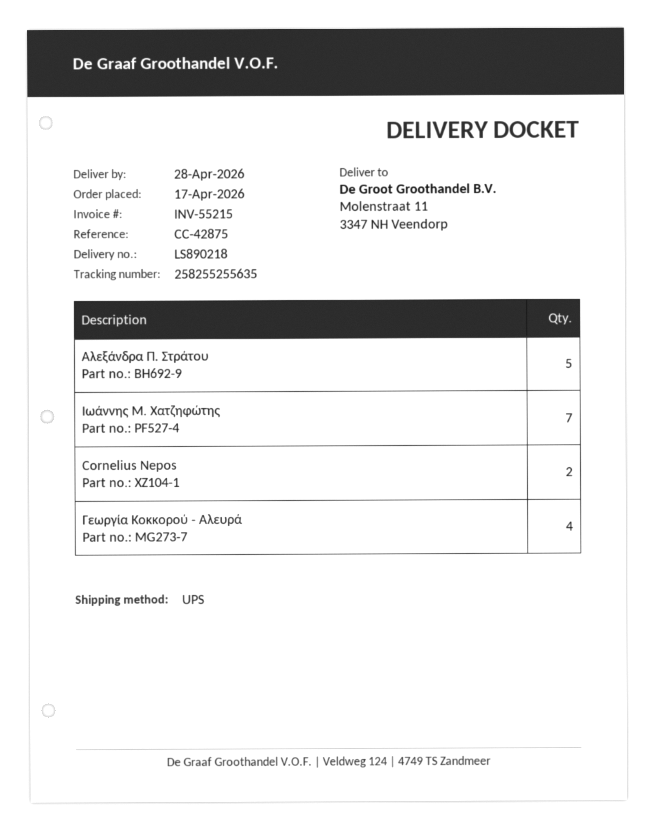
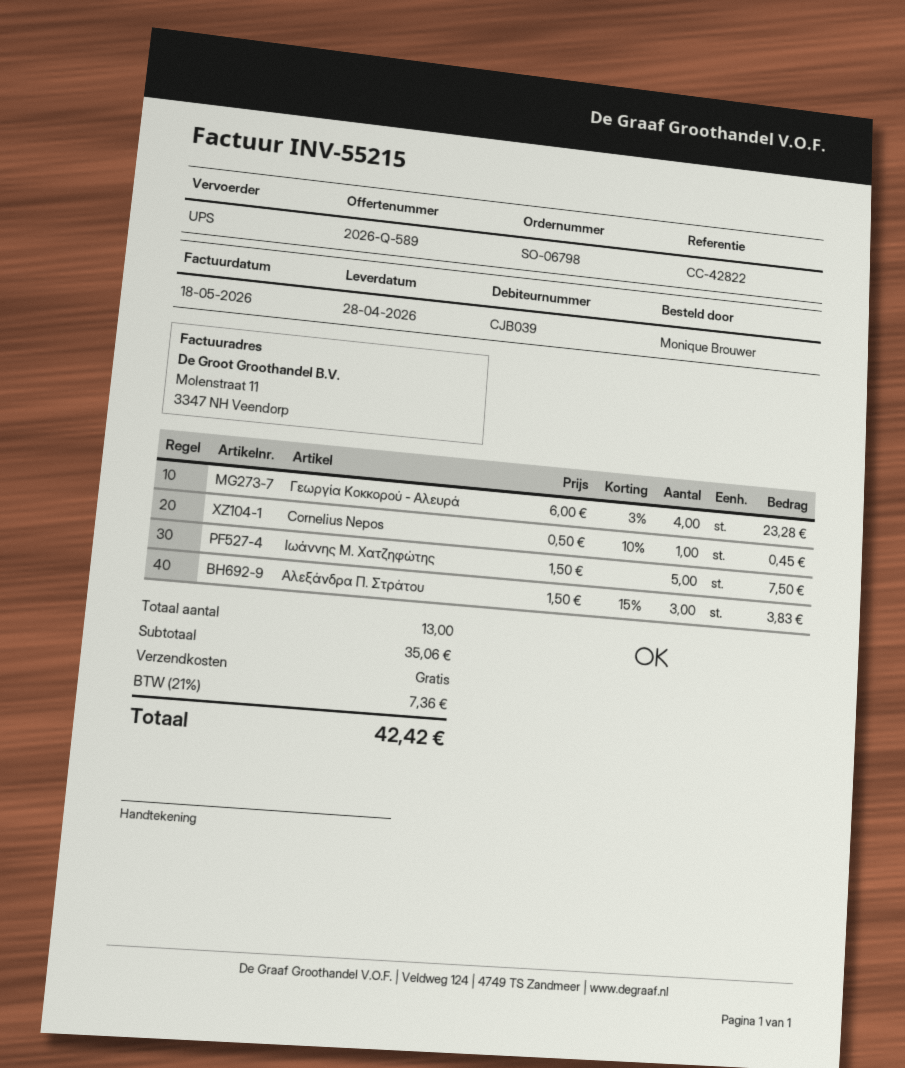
reference: CC-42875 -> CC-42822
Αλεξάνδρα Π. Στράτου: 5 -> 3
Ιωάννης Μ. Χατζηφώτης: 7 -> 5
Cornelius Nepos: 2 -> 1

